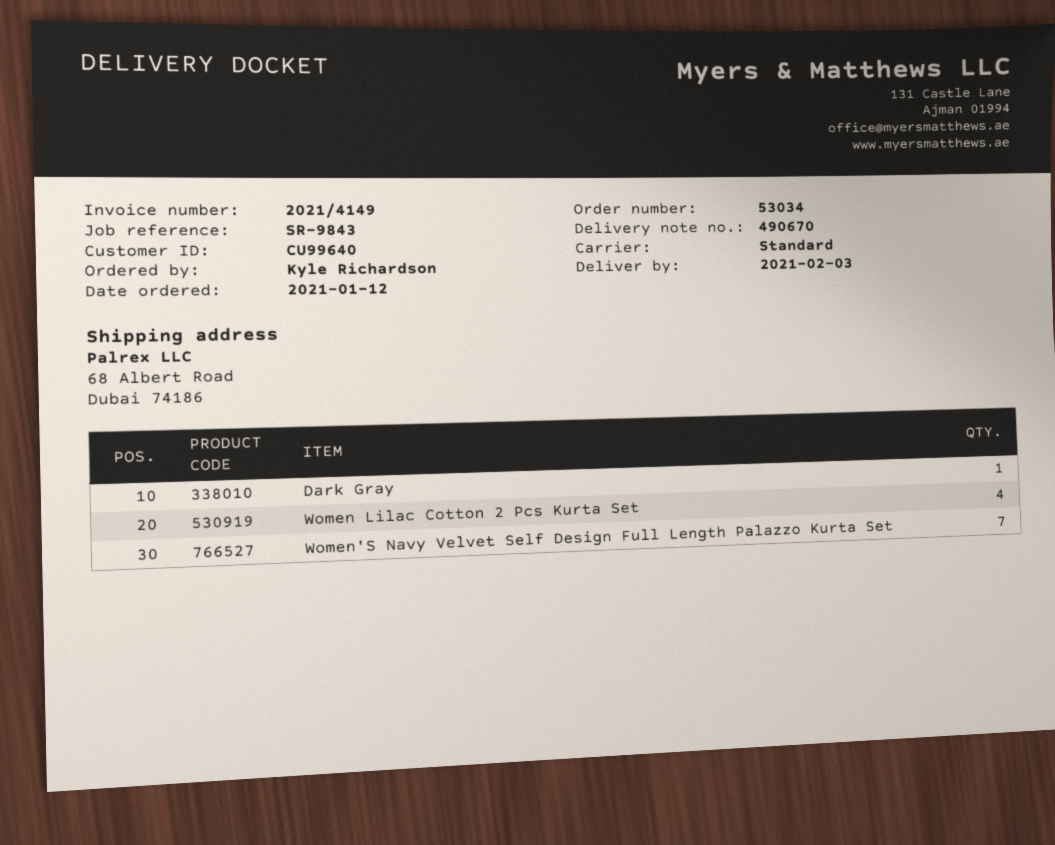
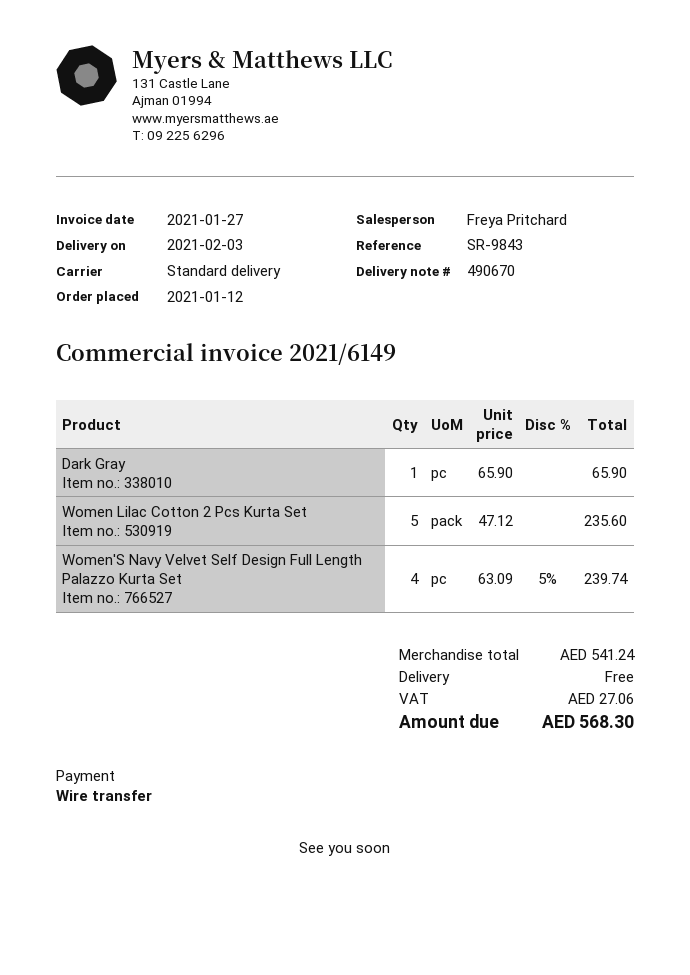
invoice number: 2021/4149 -> 2021/6149
Women Lilac Cotton 2 Pcs Kurta Set: 4 -> 5
Women'S Navy Velvet Self Design Full Length Palazzo Kurta Set: 7 -> 4

